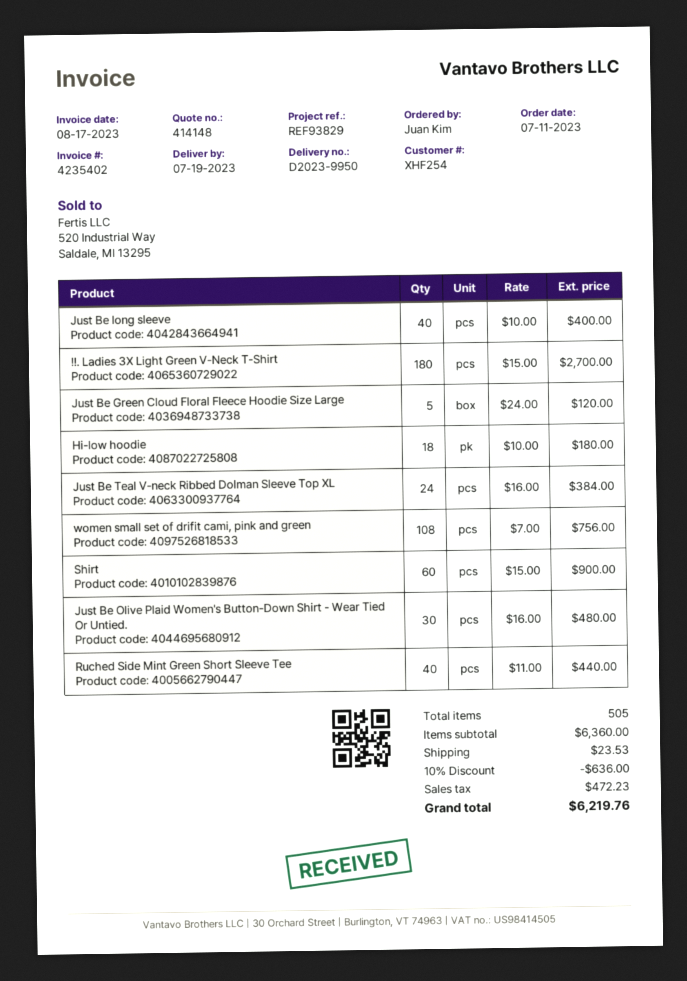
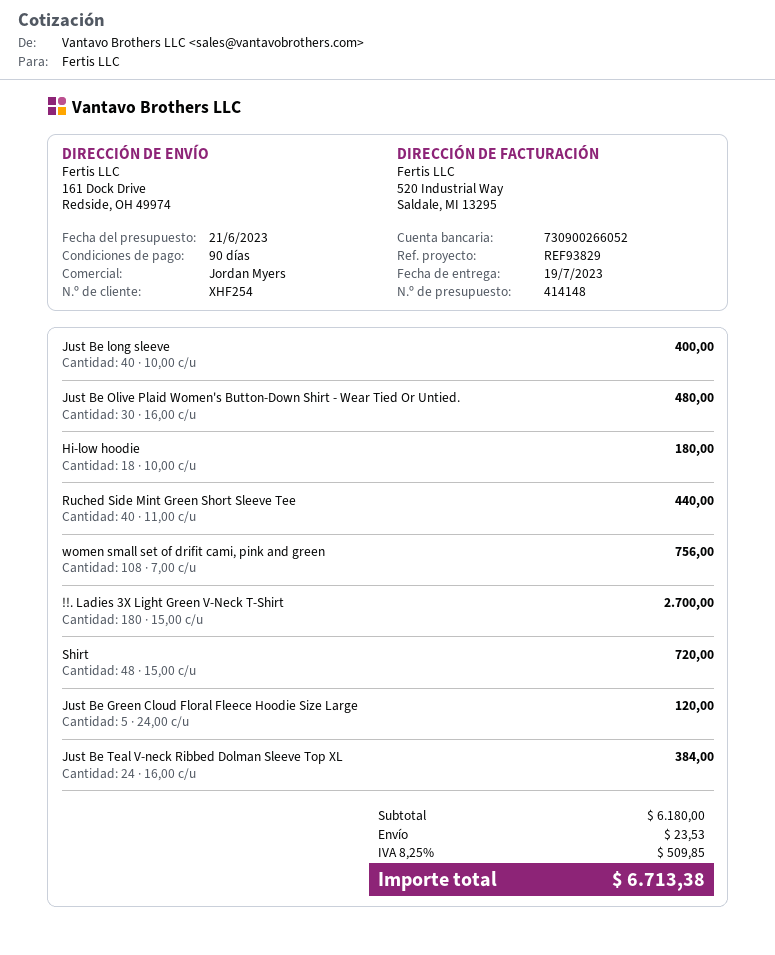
Shirt: 60 x 15.00 = 900.00 -> 48 x 15.00 = 720.00
subtotal: 6360.00 -> 6180.00
discount: 10% = 636.00 -> none
tax: 472.23 -> 509.85
total: 6219.76 -> 6713.38

